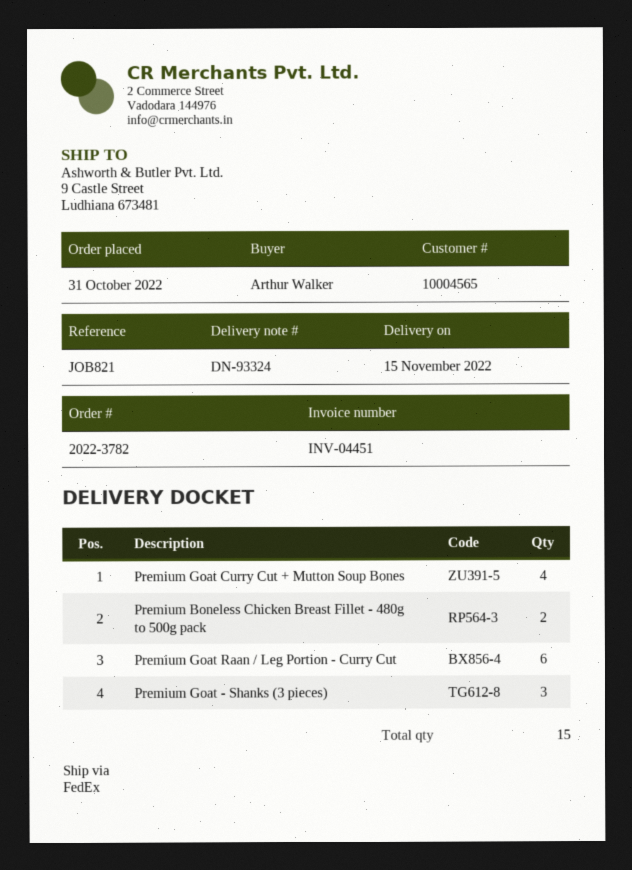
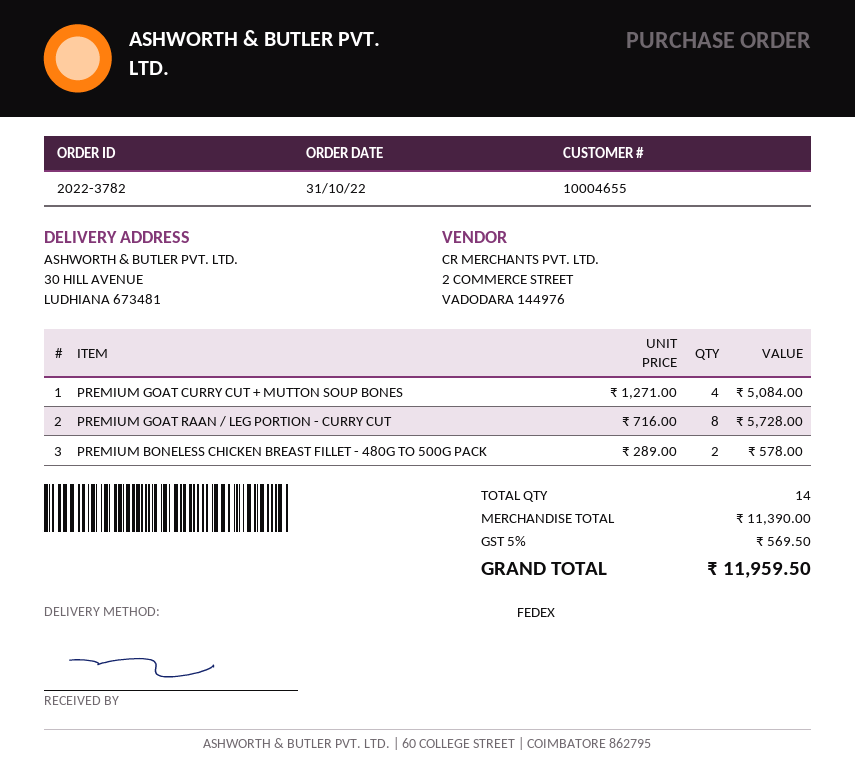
customer number: 10004565 -> 10004655
ship to: 9 Castle Street, Ludhiana 673481 -> 30 HILL AVENUE, LUDHIANA 673481
Premium Goat Raan / Leg Portion - Curry Cut: 6 -> 8
Premium Goat - Shanks (3 pieces): 3 -> none
total quantity: 15 -> 14

